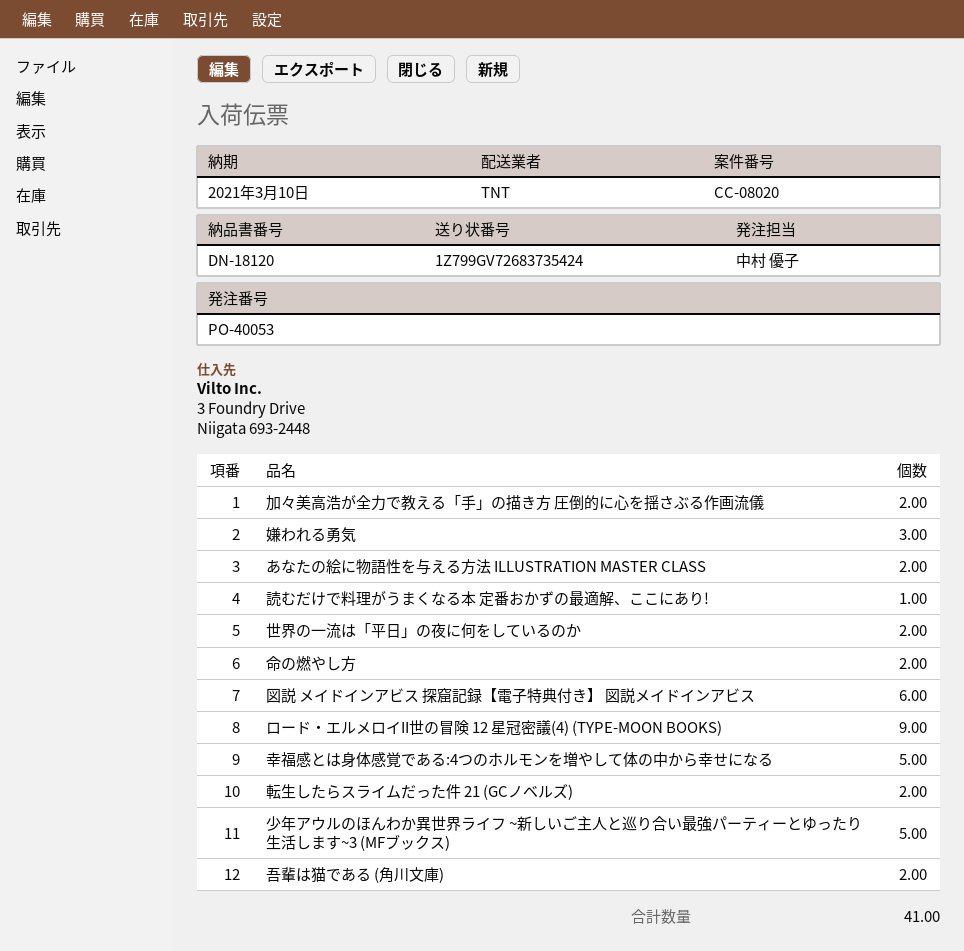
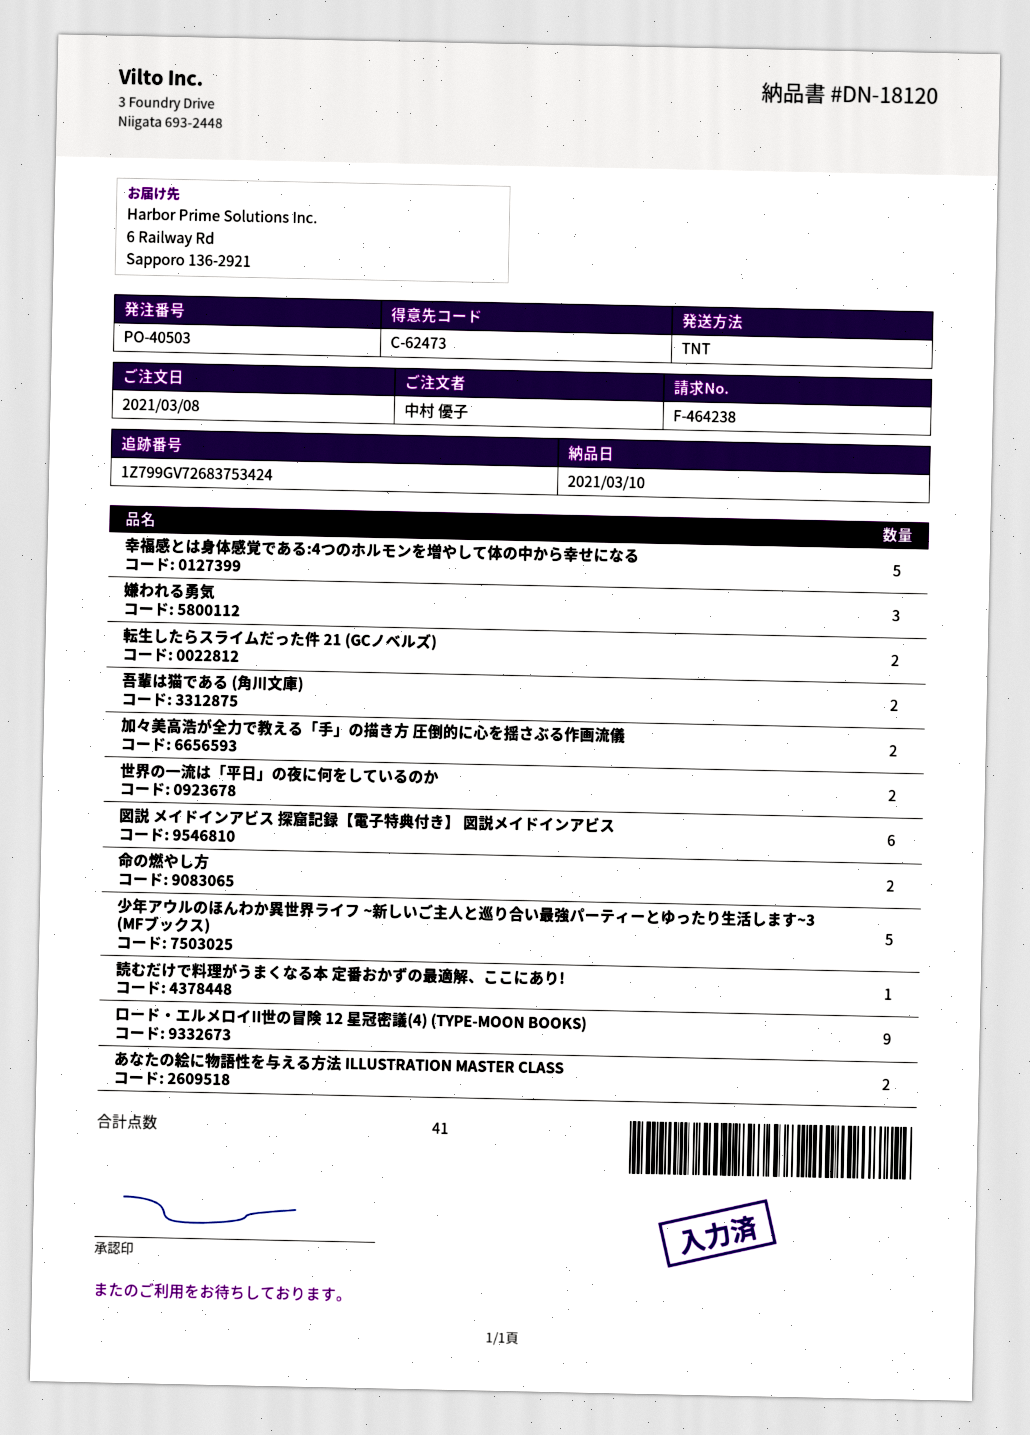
order number: PO-40053 -> PO-40503
tracking number: 1Z799GV72683735424 -> 1Z799GV72683753424

